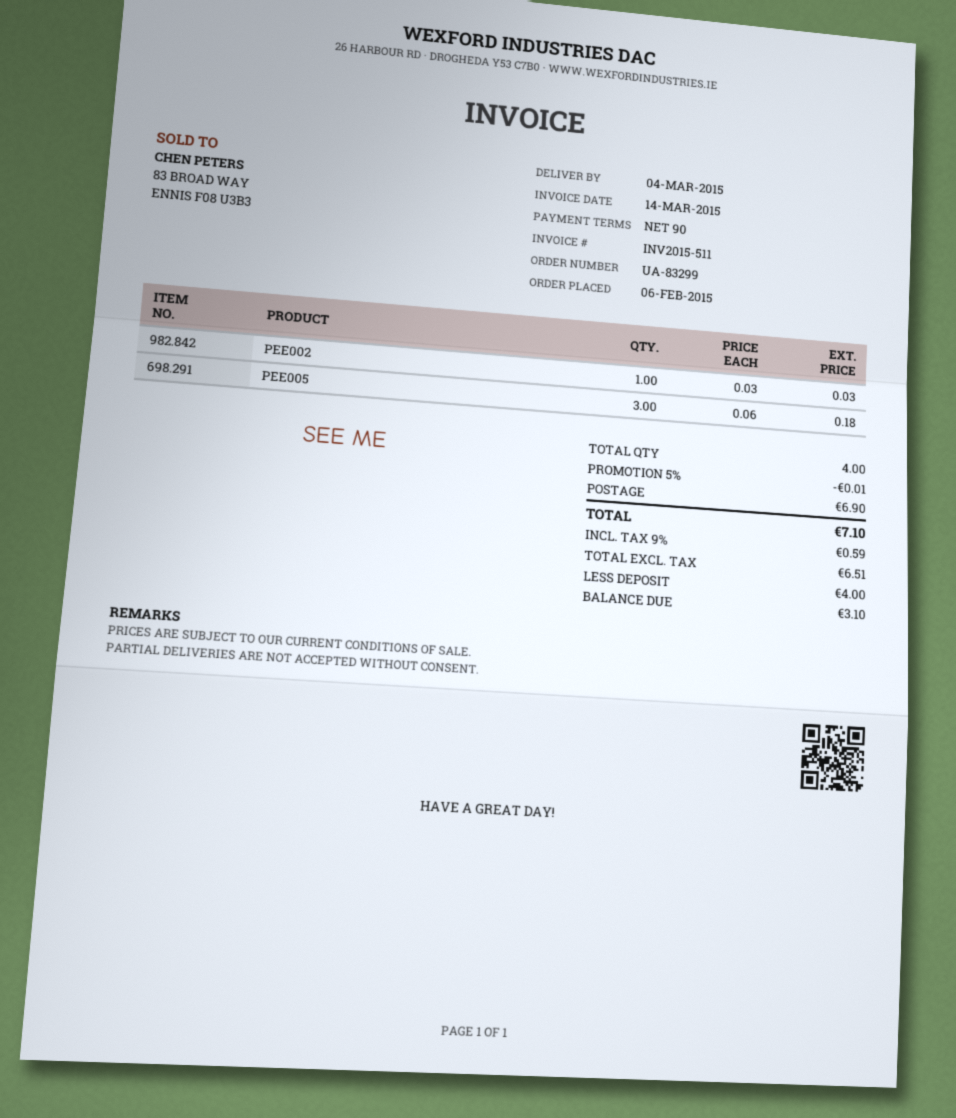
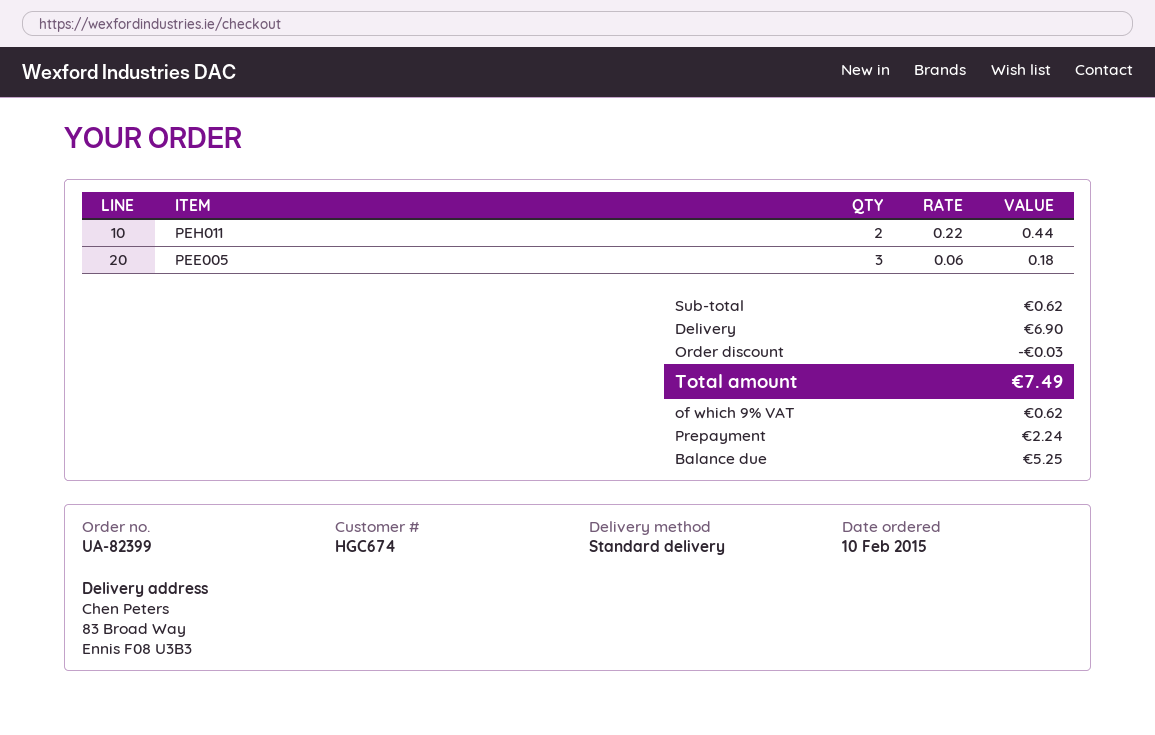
order number: UA-83299 -> UA-82399
order date: 2015-02-06 -> 2015-02-10
PEE002: 1 x 0.03 = 0.03 -> none
PEH011: none -> 2 x 0.22 = 0.44
discount: 0.01 -> 0.03
tax: 9% = 0.59 -> 9% = 0.62
total: 7.10 -> 7.49
deposit: 4.00 -> 2.24
balance: 3.10 -> 5.25

